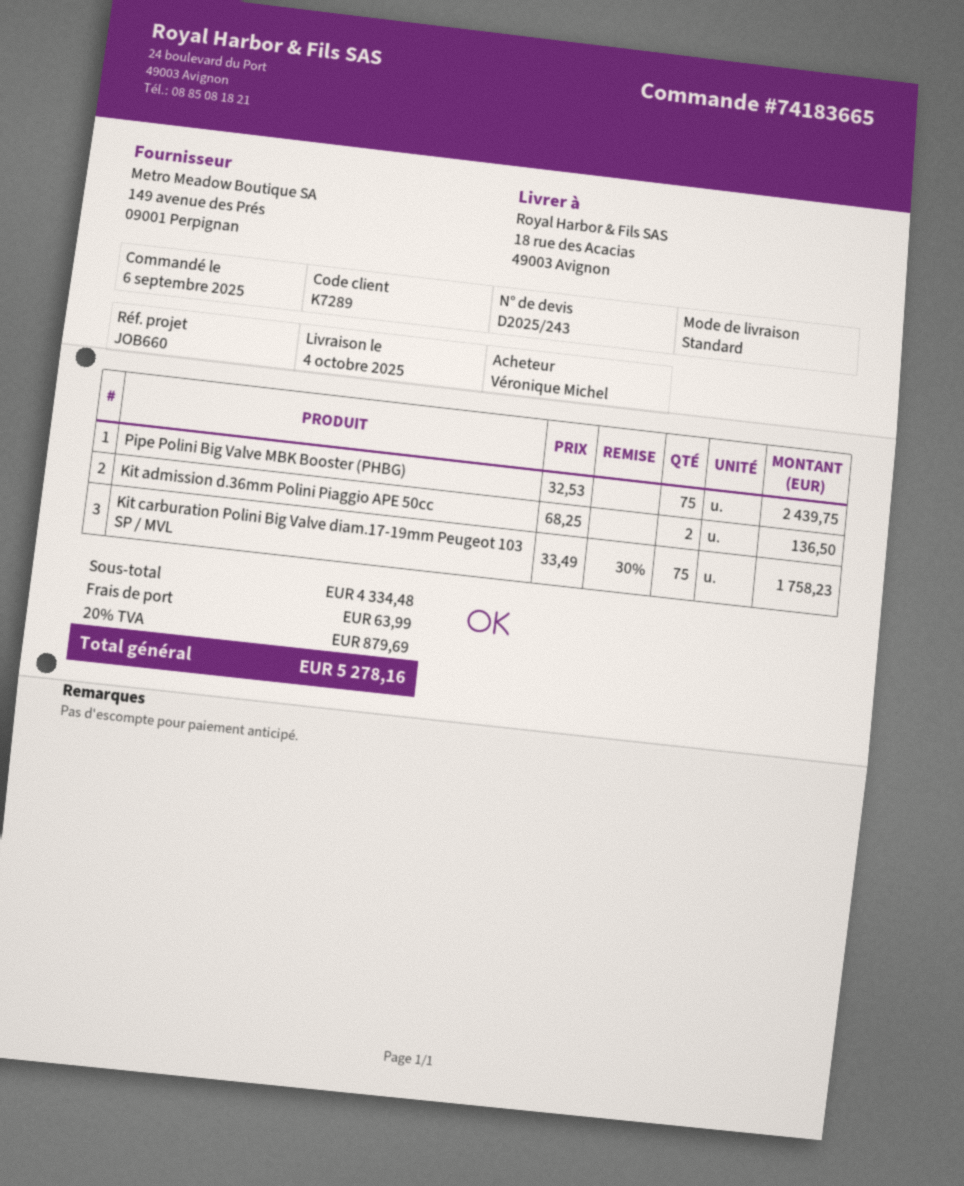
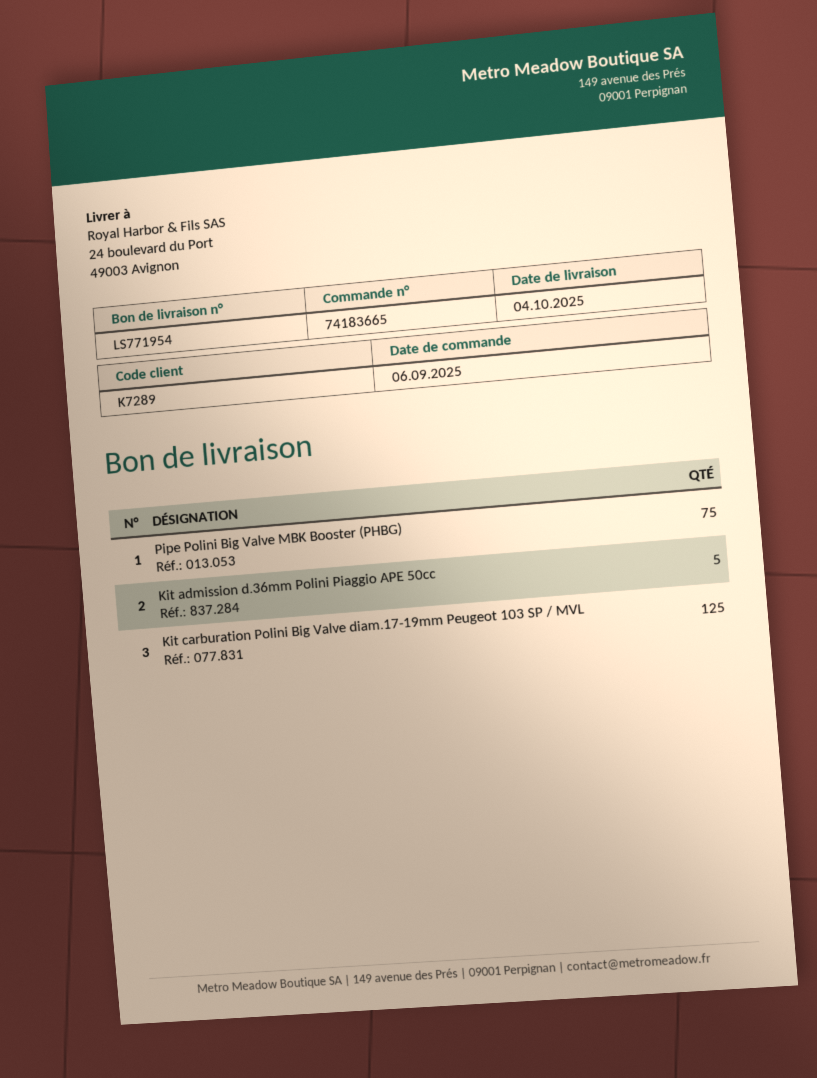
ship to: 18 rue des Acacias, 49003 Avignon -> 24 boulevard du Port, 49003 Avignon
Kit admission d.36mm Polini Piaggio APE 50cc: 2 -> 5
Kit carburation Polini Big Valve diam.17-19mm Peugeot 103 SP / MVL: 75 -> 125

